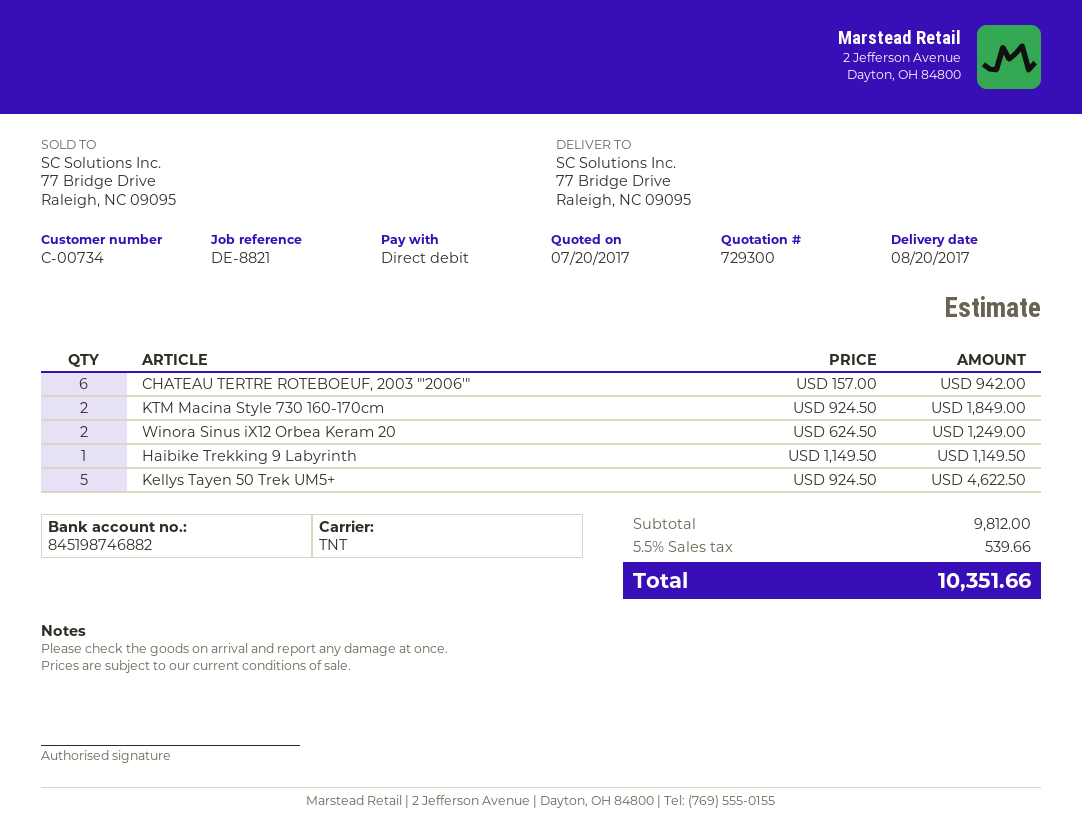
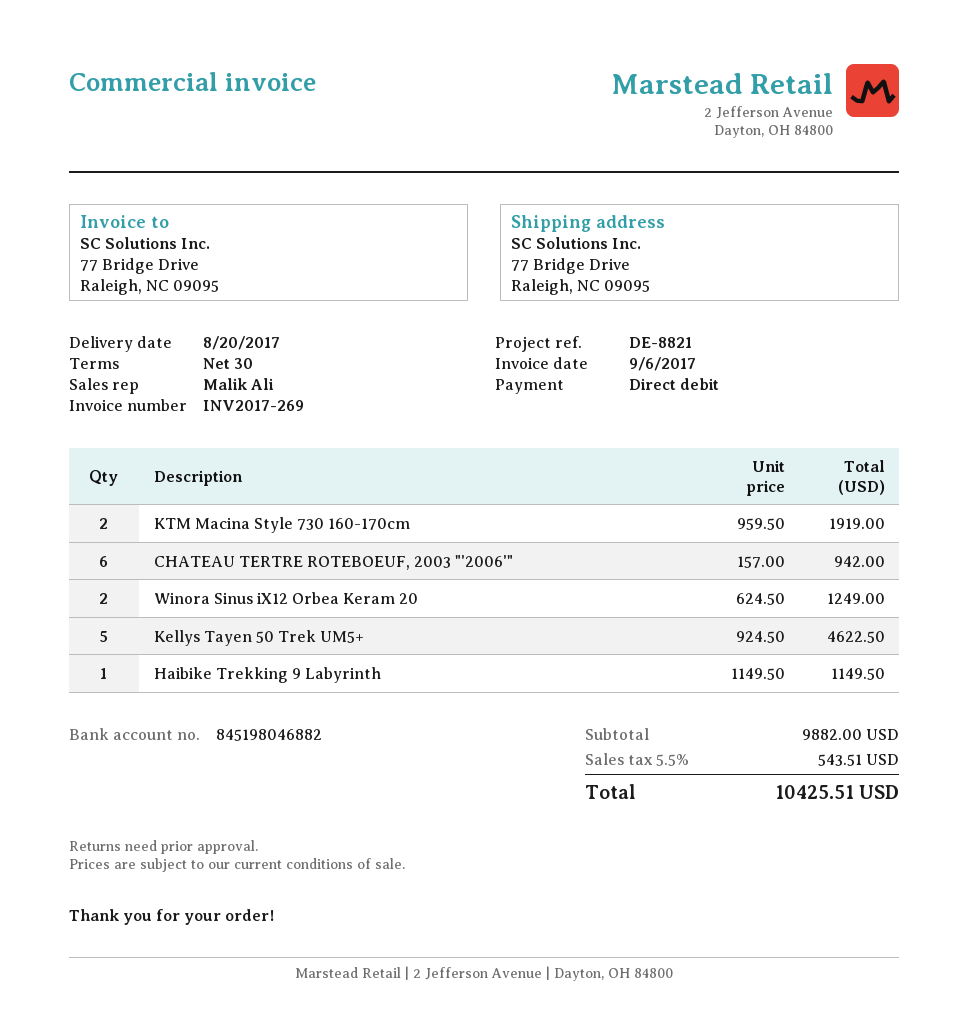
bank account: 845198746882 -> 845198046882
KTM Macina Style 730 160-170cm: 2 x 924.50 = 1849.00 -> 2 x 959.50 = 1919.00
subtotal: 9812.00 -> 9882.00
tax: 5.5% = 539.66 -> 5.5% = 543.51
total: 10351.66 -> 10425.51

